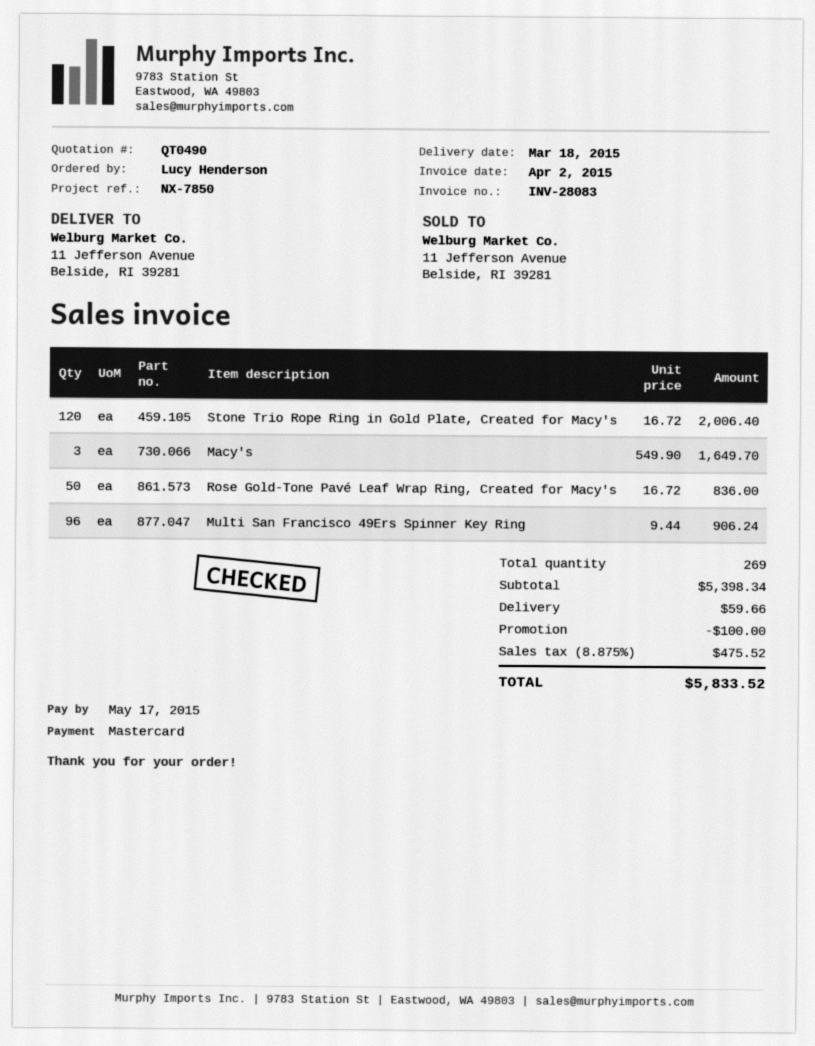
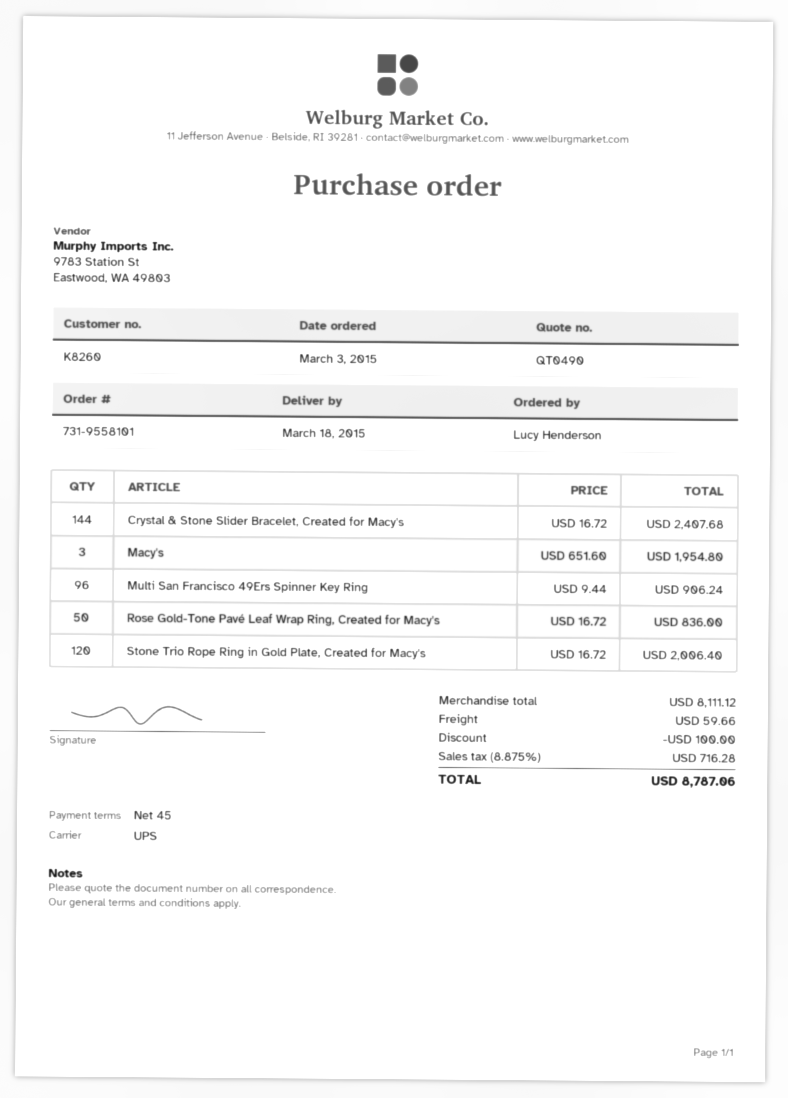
Macy's: 3 x 549.90 = 1649.70 -> 3 x 651.60 = 1954.80
Crystal & Stone Slider Bracelet, Created for Macy's: none -> 144 x 16.72 = 2407.68
subtotal: 5398.34 -> 8111.12
tax: 8.875% = 475.52 -> 8.875% = 716.28
total: 5833.52 -> 8787.06

